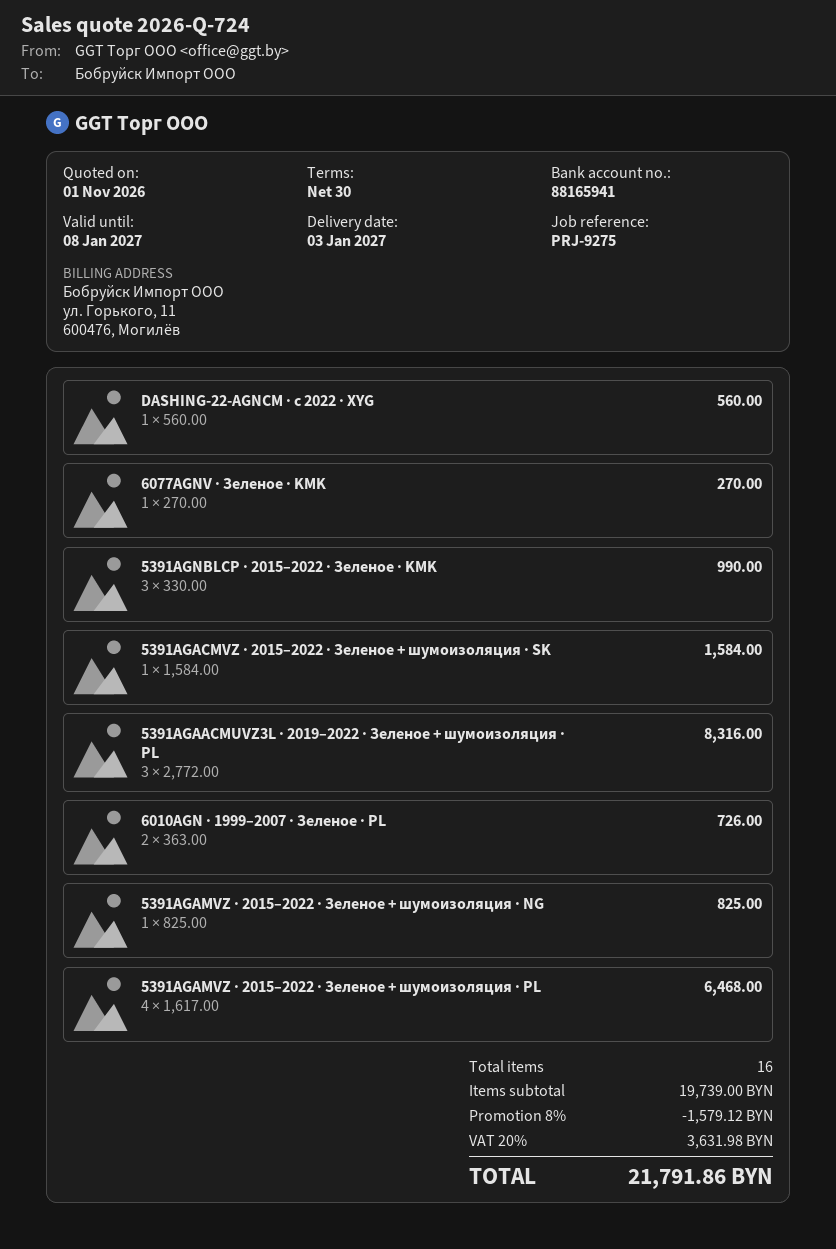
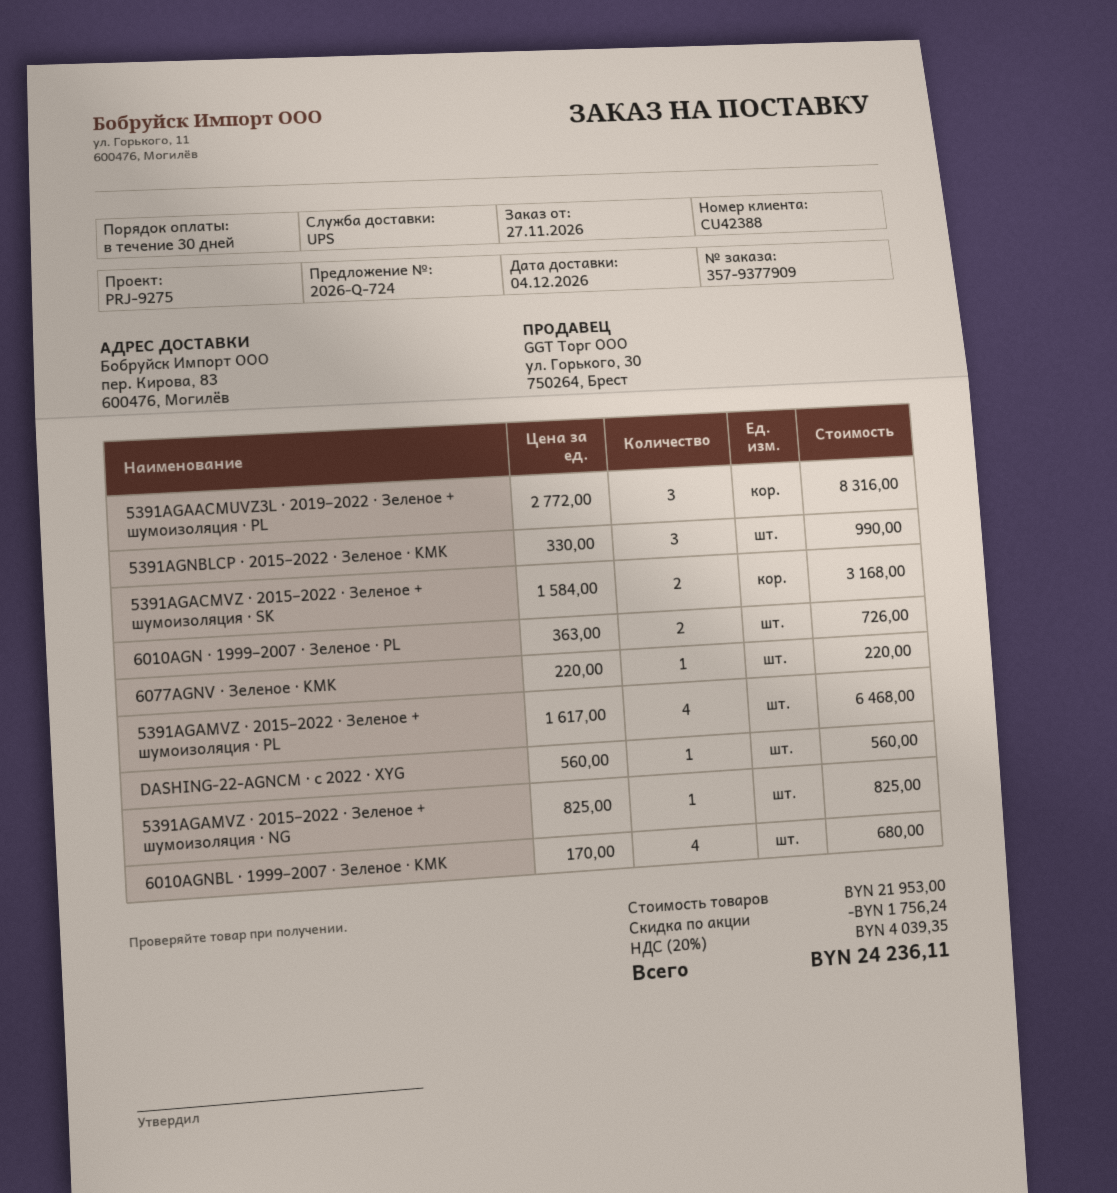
delivery date: 2027-01-03 -> 2026-12-04
6077AGNV · Зеленое · KMK: 1 x 270.00 = 270.00 -> 1 x 220.00 = 220.00
5391AGACMVZ · 2015–2022 · Зеленое + шумоизоляция · SK: 1 x 1584.00 = 1584.00 -> 2 x 1584.00 = 3168.00
6010AGNBL · 1999–2007 · Зеленое · KMK: none -> 4 x 170.00 = 680.00
subtotal: 19739.00 -> 21953.00
discount: 1579.12 -> 1756.24
tax: 20% = 3631.98 -> 20% = 4039.35
total: 21791.86 -> 24236.11

